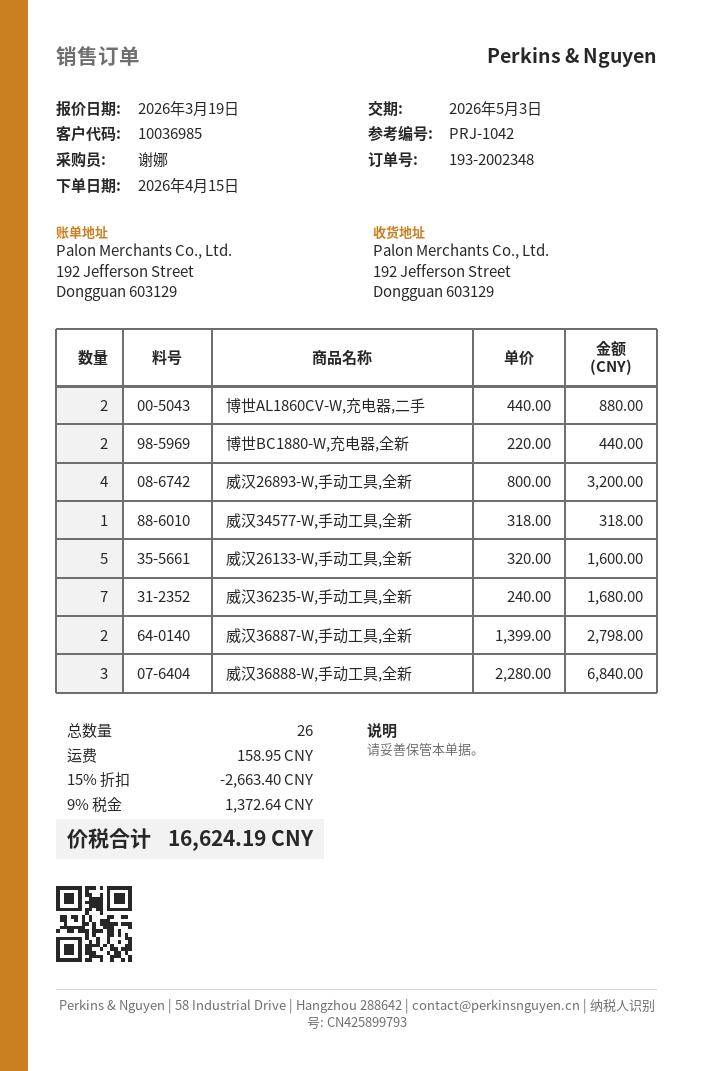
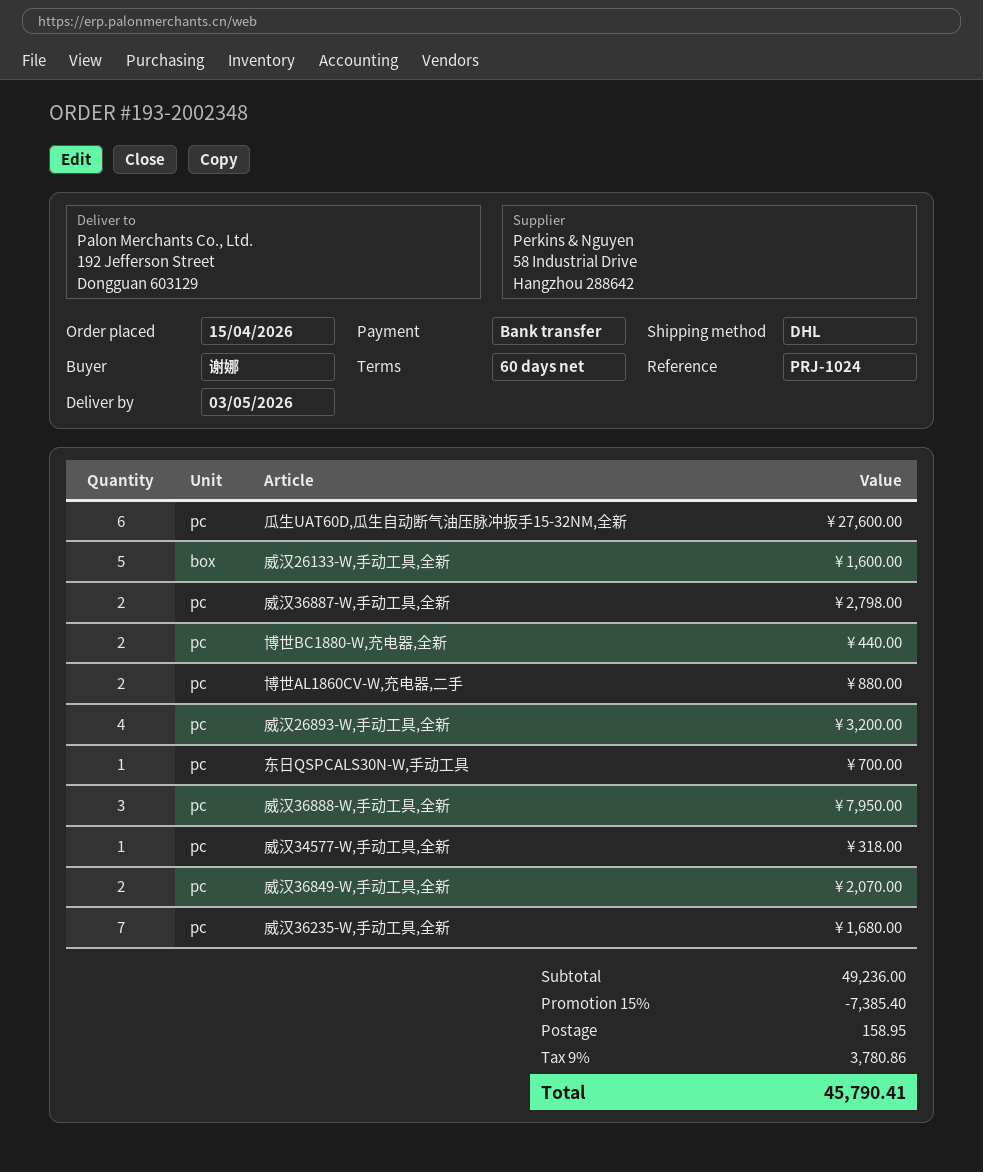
reference: PRJ-1042 -> PRJ-1024
威汉36888-W,手动工具,全新: 3 for 6840.00 -> 3 for 7950.00
瓜生UAT60D,瓜生自动断气油压脉冲扳手15-32NM,全新: none -> 6 for 27600.00
东日QSPCALS30N-W,手动工具: none -> 1 for 700.00
威汉36849-W,手动工具,全新: none -> 2 for 2070.00
discount: 15% = 2663.40 -> 15% = 7385.40
tax: 9% = 1372.64 -> 9% = 3780.86
total: 16624.19 -> 45790.41

